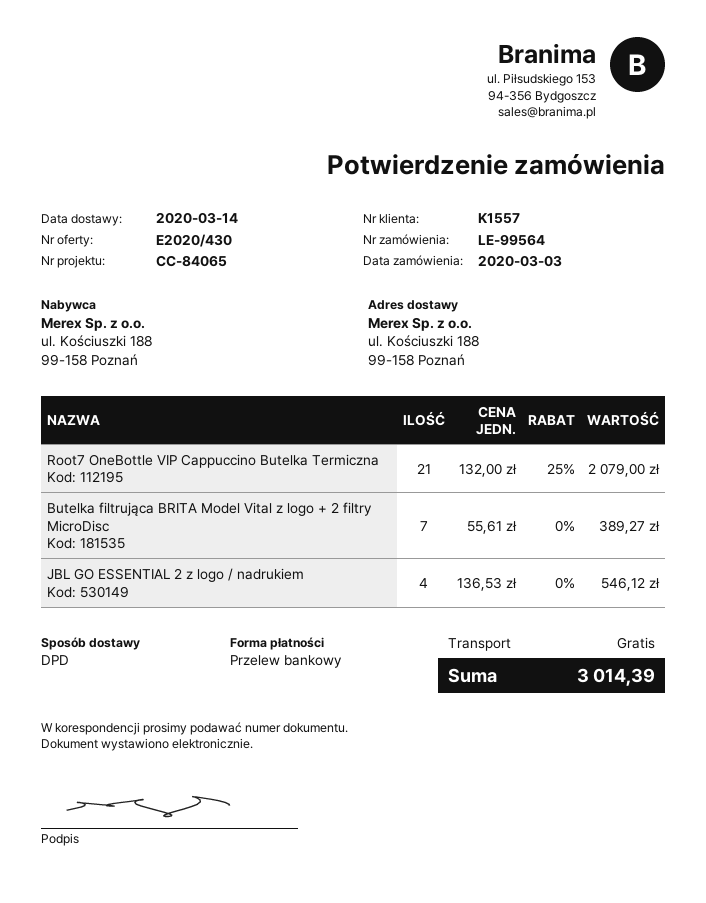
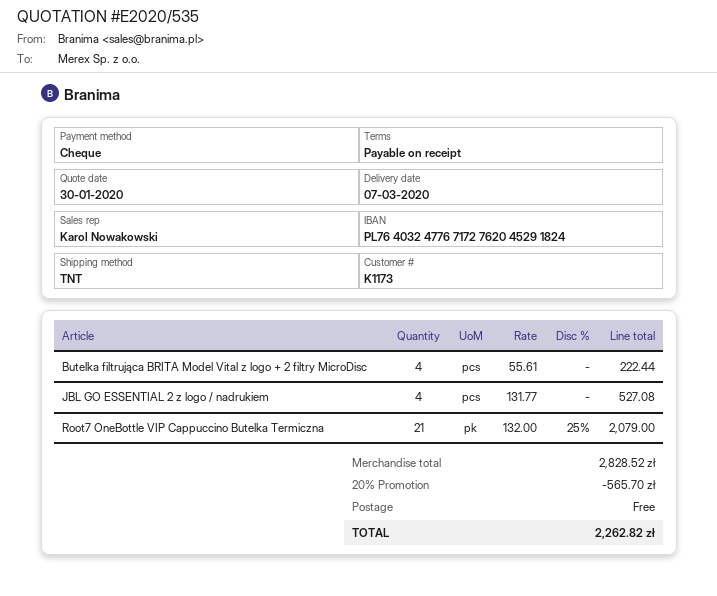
quote number: E2020/430 -> E2020/535
delivery date: 2020-03-14 -> 2020-03-07
customer number: K1557 -> K1173
payment method: bank transfer -> cheque
shipping method: DPD -> TNT
Butelka filtrująca BRITA Model Vital z logo + 2 filtry MicroDisc: 7 x 55.61 = 389.27 -> 4 x 55.61 = 222.44
JBL GO ESSENTIAL 2 z logo / nadrukiem: 4 x 136.53 = 546.12 -> 4 x 131.77 = 527.08
discount: none -> 20% = 565.70
total: 3014.39 -> 2262.82

